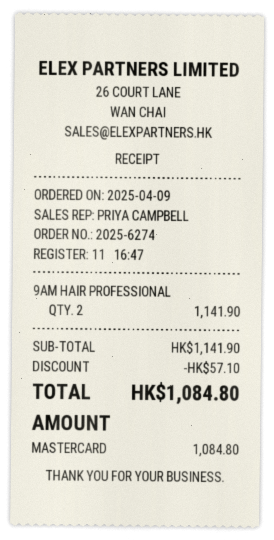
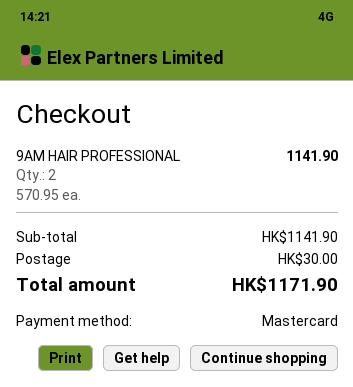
discount: 57.10 -> none
shipping: none -> 30.00
total: 1084.80 -> 1171.90

